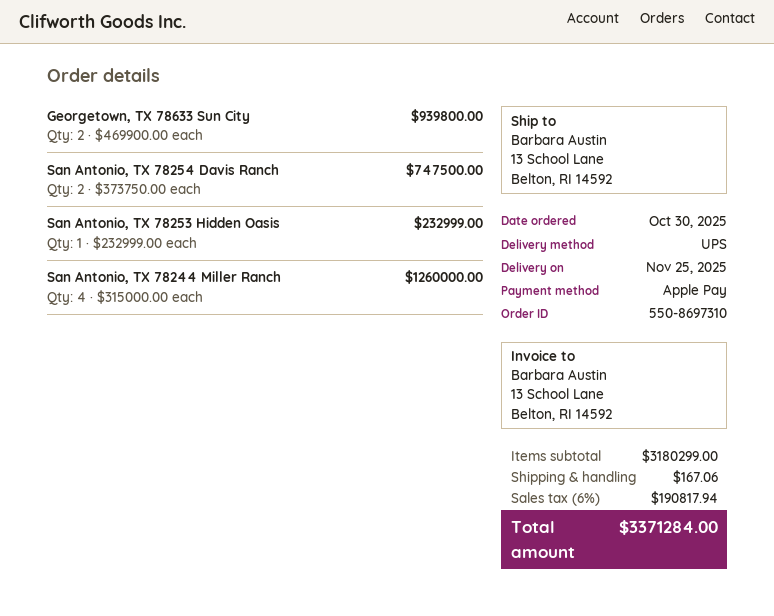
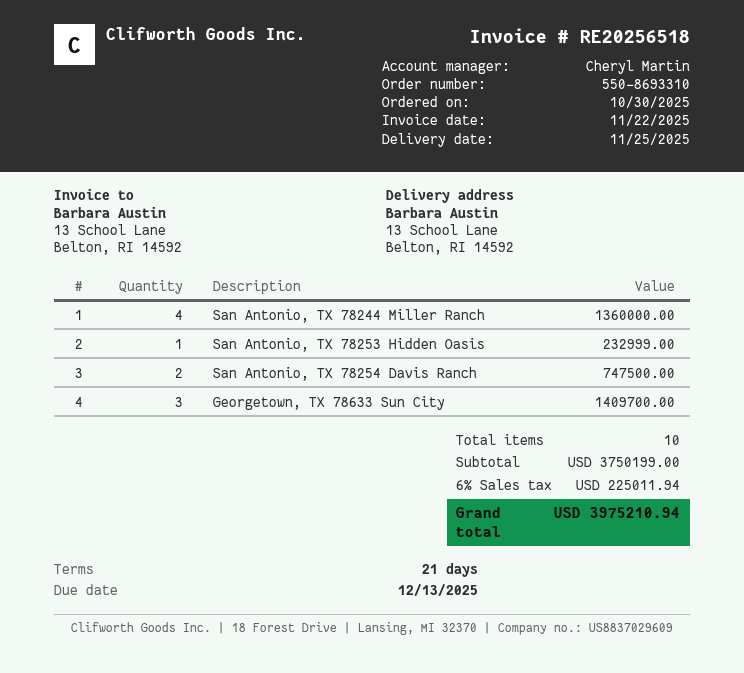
order number: 550-8697310 -> 550-8693310
Georgetown, TX 78633 Sun City: 2 for 939800.00 -> 3 for 1409700.00
San Antonio, TX 78244 Miller Ranch: 4 for 1260000.00 -> 4 for 1360000.00
subtotal: 3180299.00 -> 3750199.00
shipping: 167.06 -> none
tax: 6% = 190817.94 -> 6% = 225011.94
total: 3371284.00 -> 3975210.94

